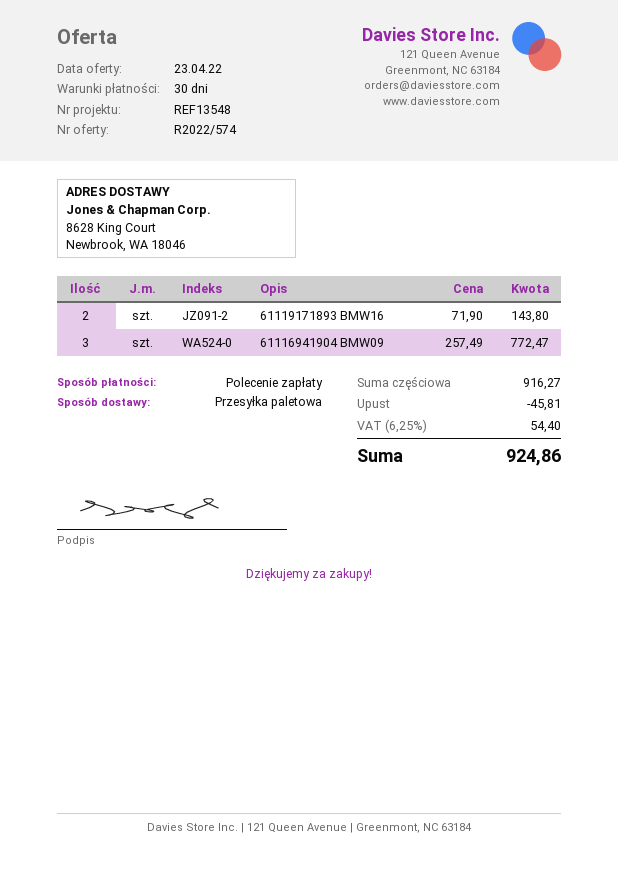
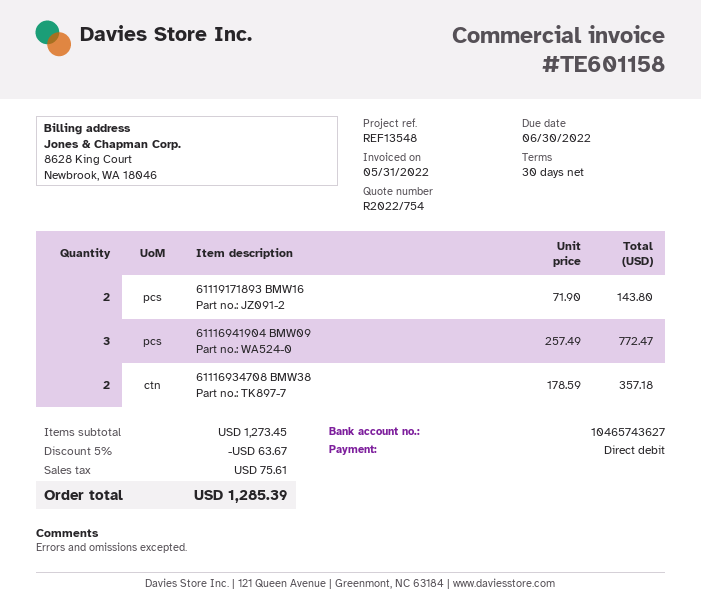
quote number: R2022/574 -> R2022/754
61116934708 BMW38: none -> 2 x 178.59 = 357.18
subtotal: 916.27 -> 1273.45
discount: 45.81 -> 63.67
tax: 54.40 -> 75.61
total: 924.86 -> 1285.39

